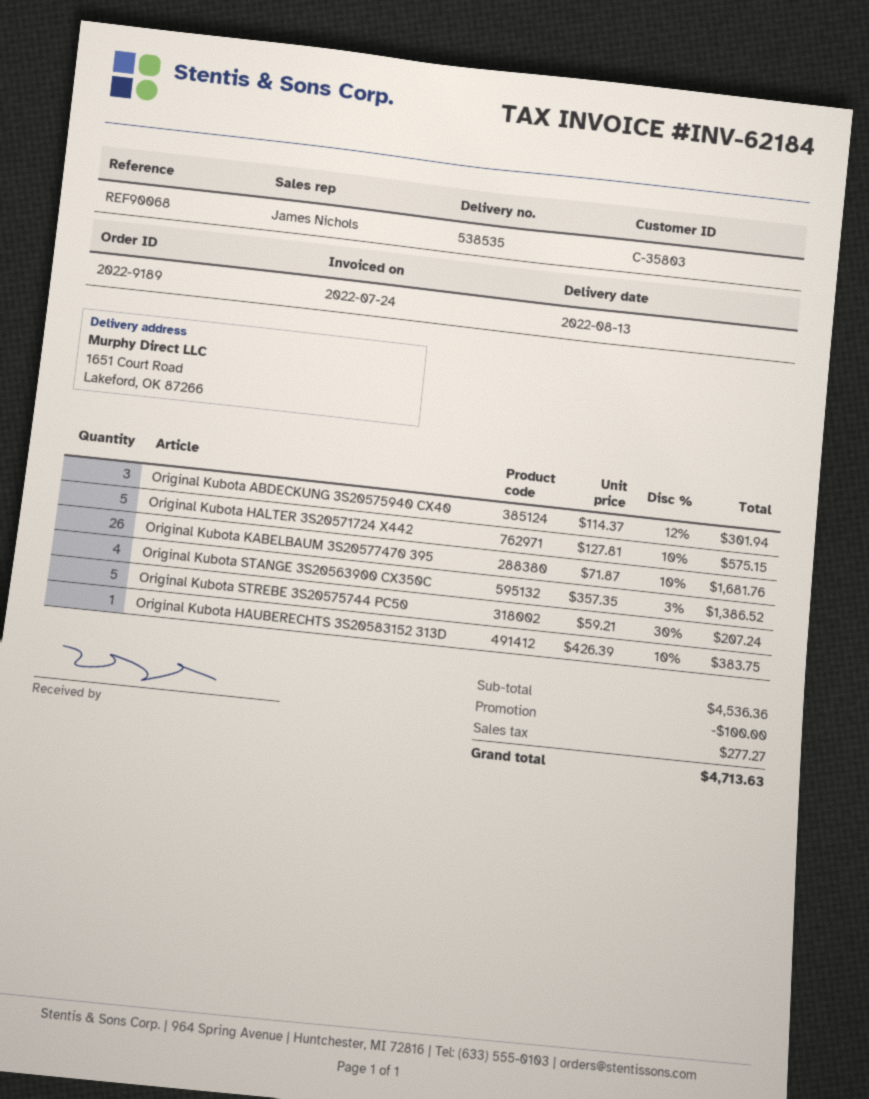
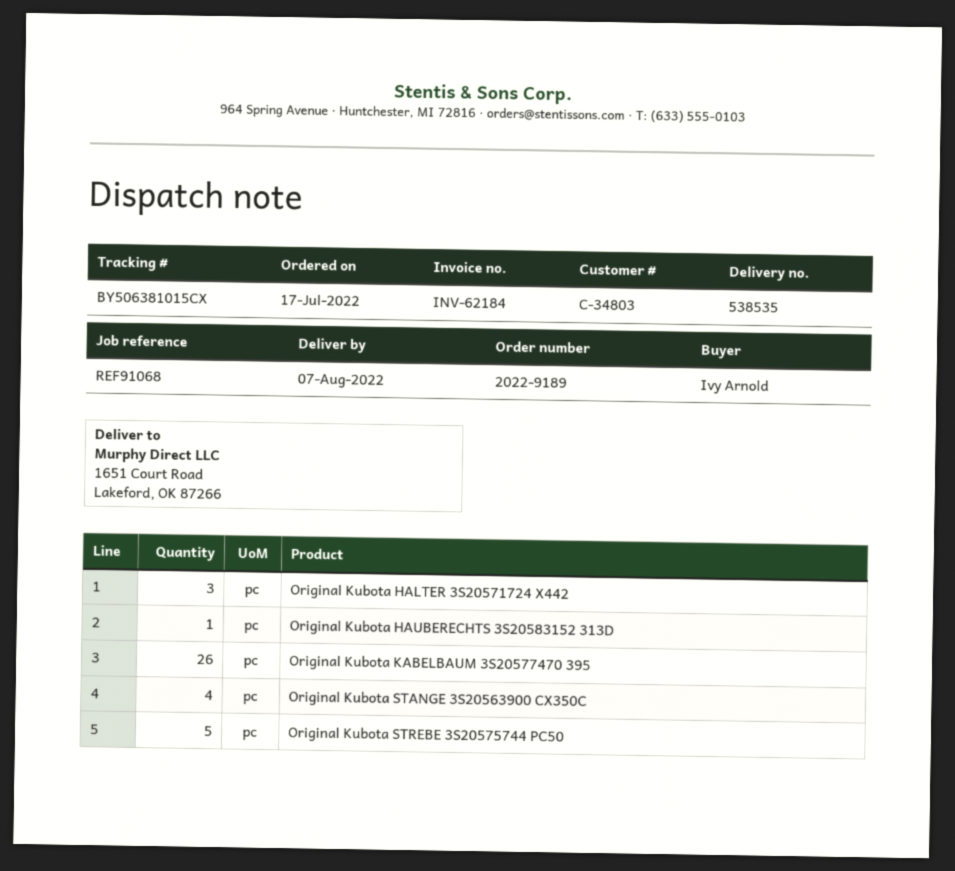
delivery date: 2022-08-13 -> 2022-08-07
customer number: C-35803 -> C-34803
reference: REF90068 -> REF91068
Original Kubota ABDECKUNG 3S20575940 CX40: 3 -> none
Original Kubota HALTER 3S20571724 X442: 5 -> 3

